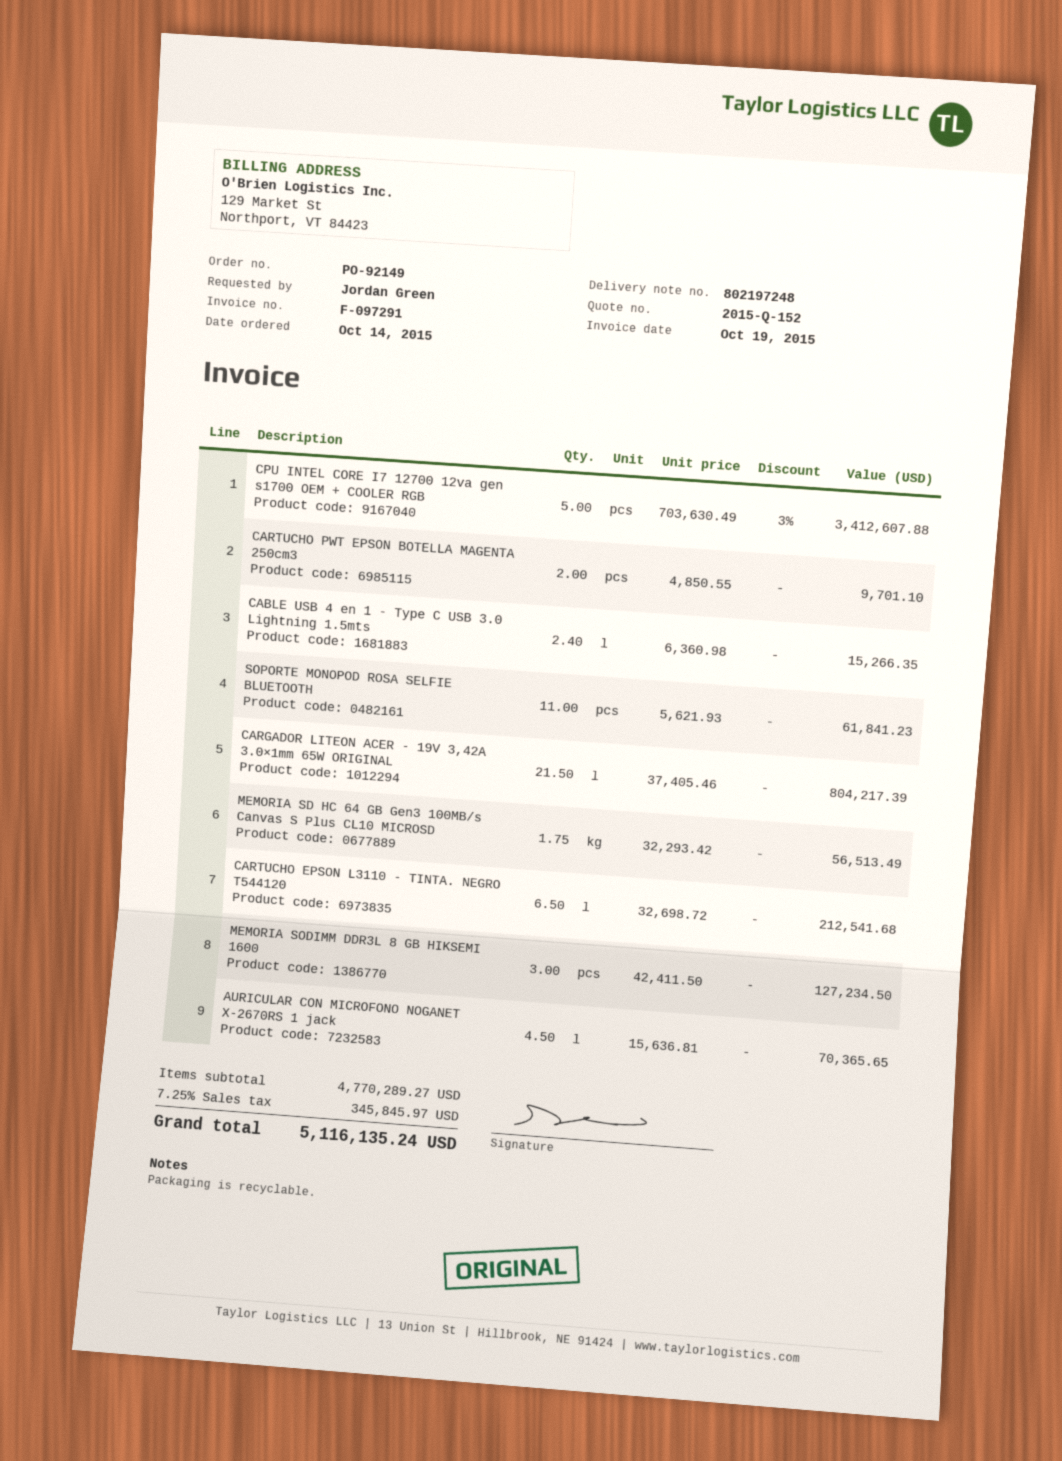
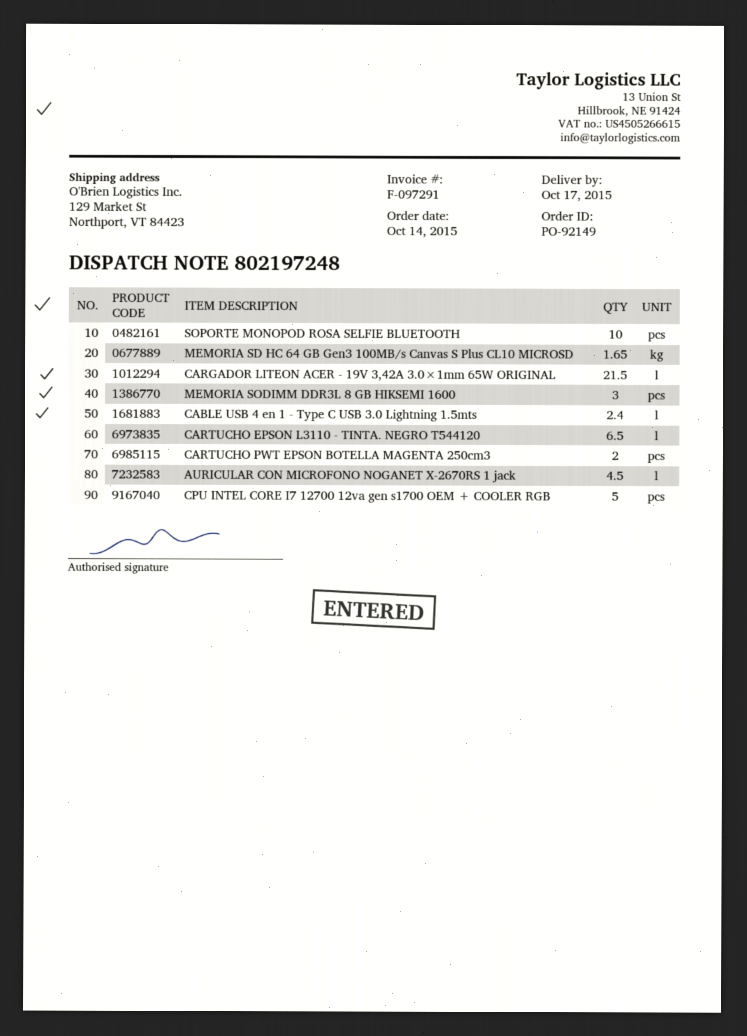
SOPORTE MONOPOD ROSA SELFIE BLUETOOTH: 11 -> 10
MEMORIA SD HC 64 GB Gen3 100MB/s Canvas S Plus CL10 MICROSD: 1.75 -> 1.65

